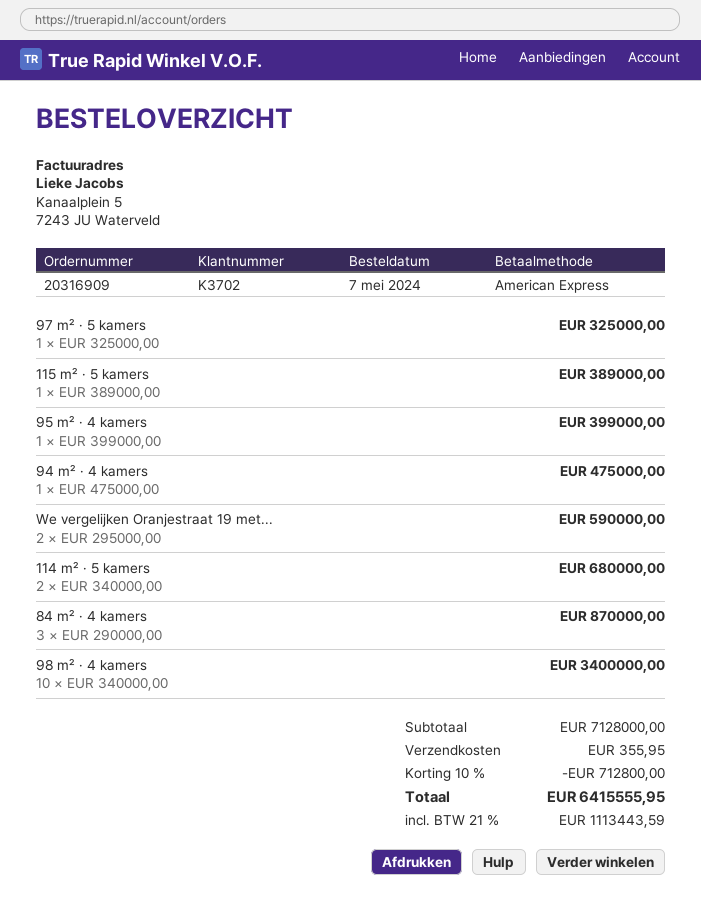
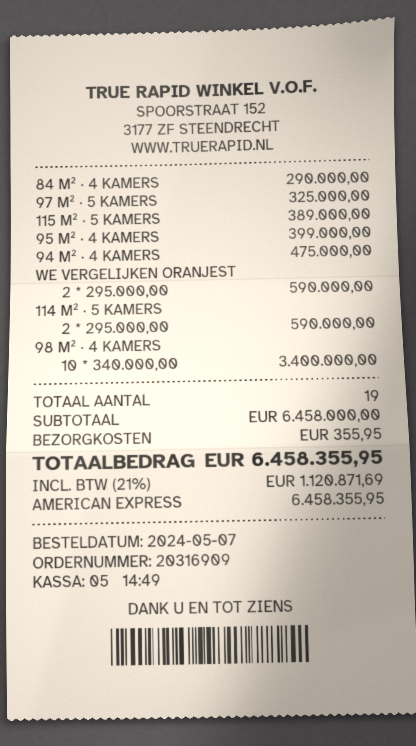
114 m² · 5 kamers: 2 x 340000.00 = 680000.00 -> 2 x 295000.00 = 590000.00
84 m² · 4 kamers: 3 x 290000.00 = 870000.00 -> 1 x 290000.00 = 290000.00
subtotal: 7128000.00 -> 6458000.00
discount: 10% = 712800.00 -> none
tax: 21% = 1113443.59 -> 21% = 1120871.69
total: 6415555.95 -> 6458355.95

